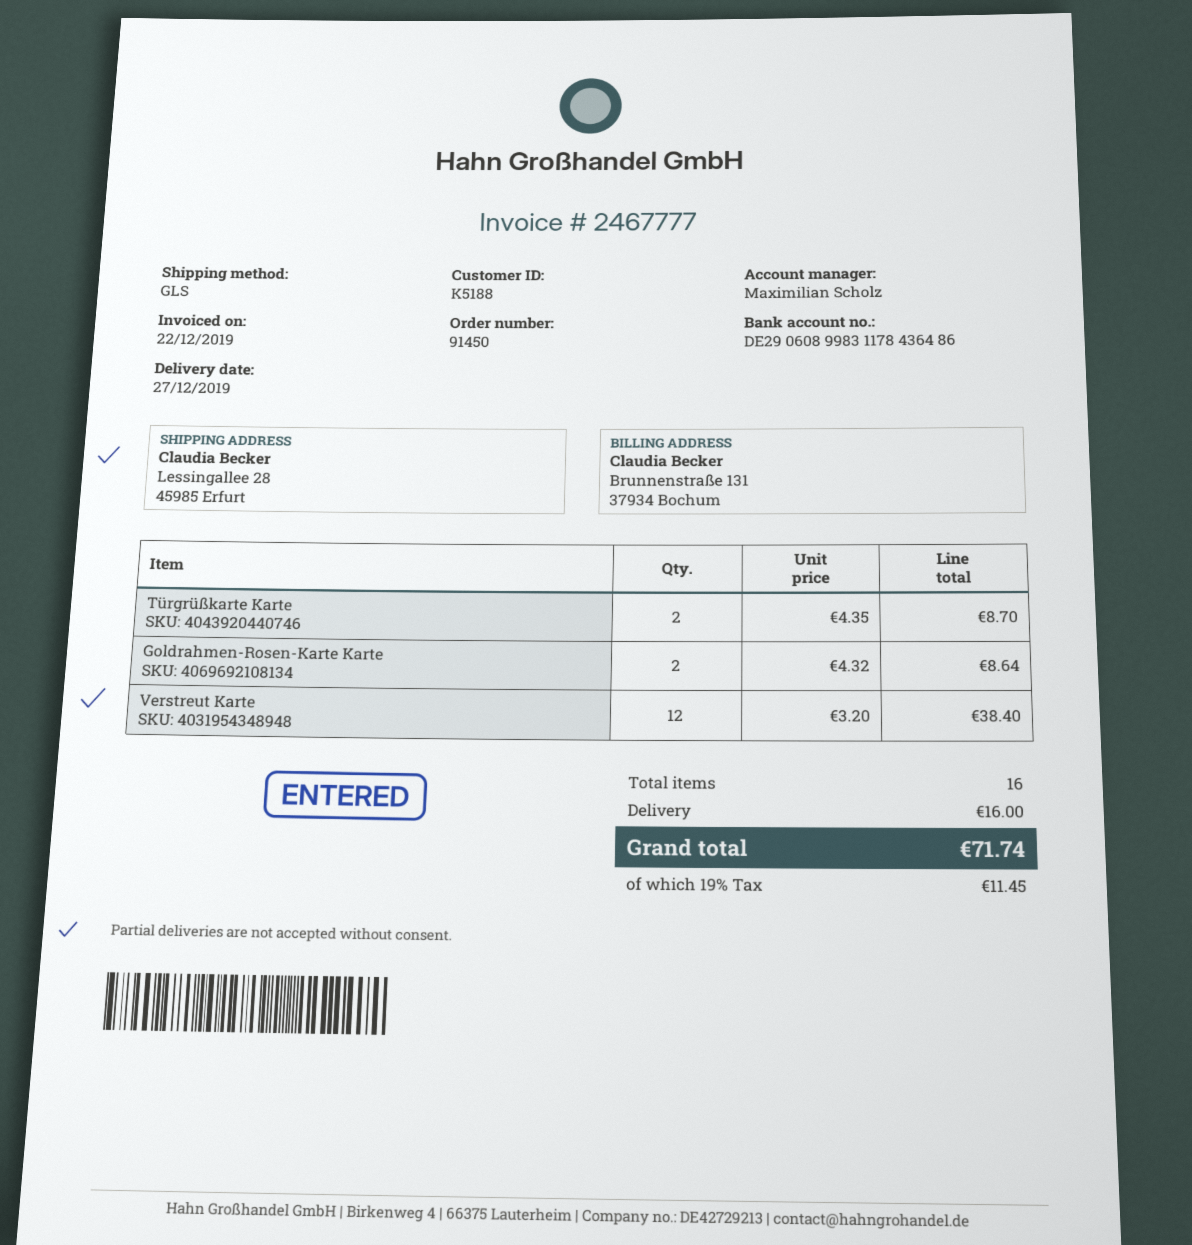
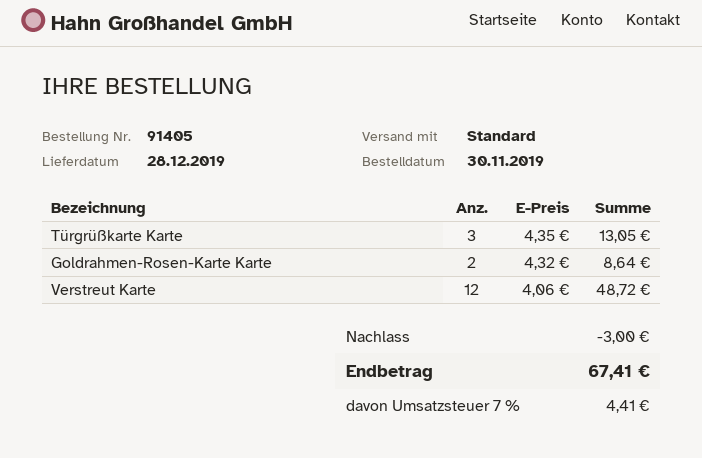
order number: 91450 -> 91405
delivery date: 2019-12-27 -> 2019-12-28
shipping method: GLS -> standard
Türgrüßkarte Karte: 2 x 4.35 = 8.70 -> 3 x 4.35 = 13.05
Verstreut Karte: 12 x 3.20 = 38.40 -> 12 x 4.06 = 48.72
discount: none -> 3.00
shipping: 16.00 -> none
tax: 19% = 11.45 -> 7% = 4.41
total: 71.74 -> 67.41

